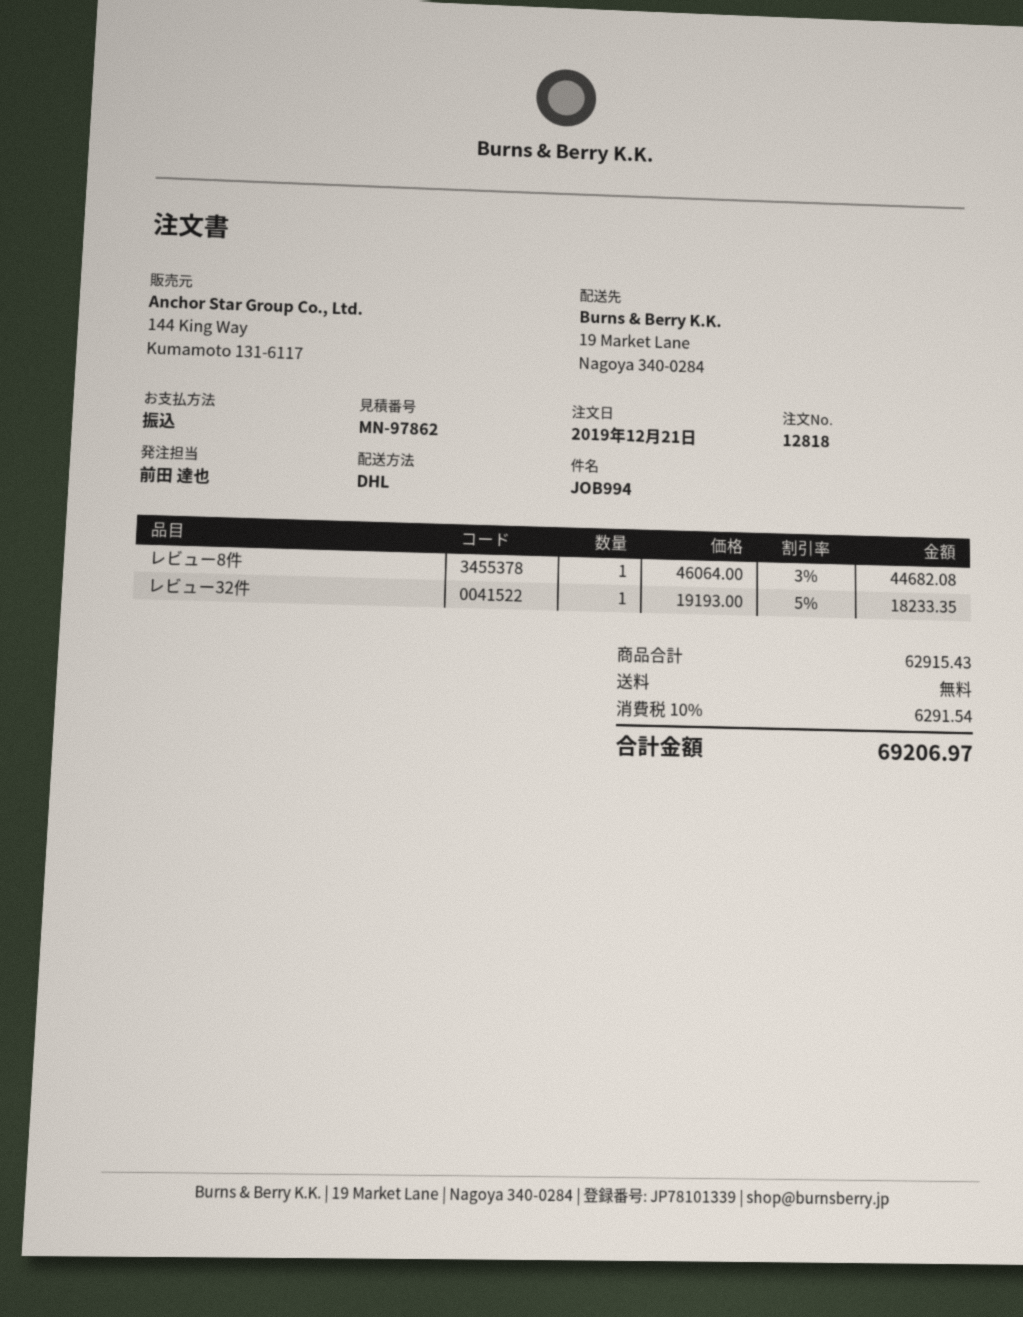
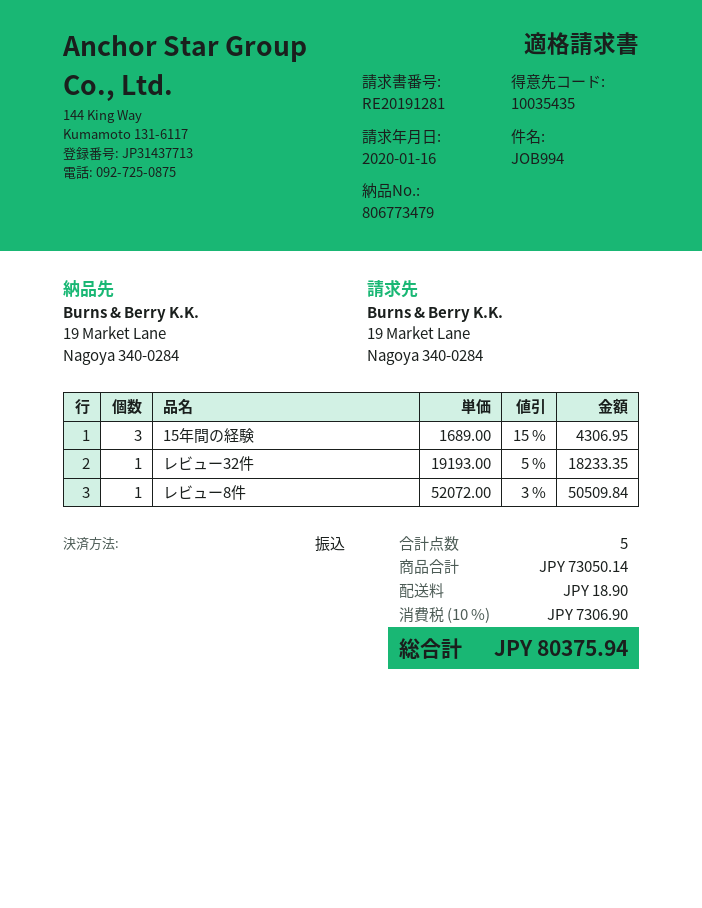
レビュー8件: 1 x 46064.00 - 3% = 44682.08 -> 1 x 52072.00 - 3% = 50509.84
15年間の経験: none -> 3 x 1689.00 - 15% = 4306.95
subtotal: 62915.43 -> 73050.14
shipping: 0.00 -> 18.90
tax: 10% = 6291.54 -> 10% = 7306.90
total: 69206.97 -> 80375.94

